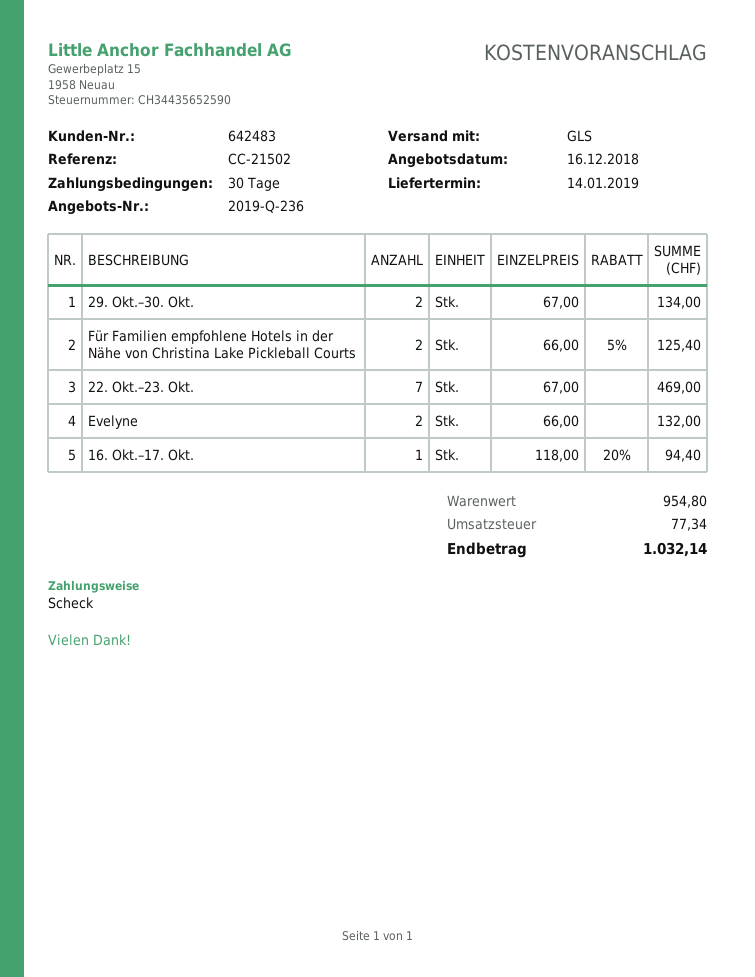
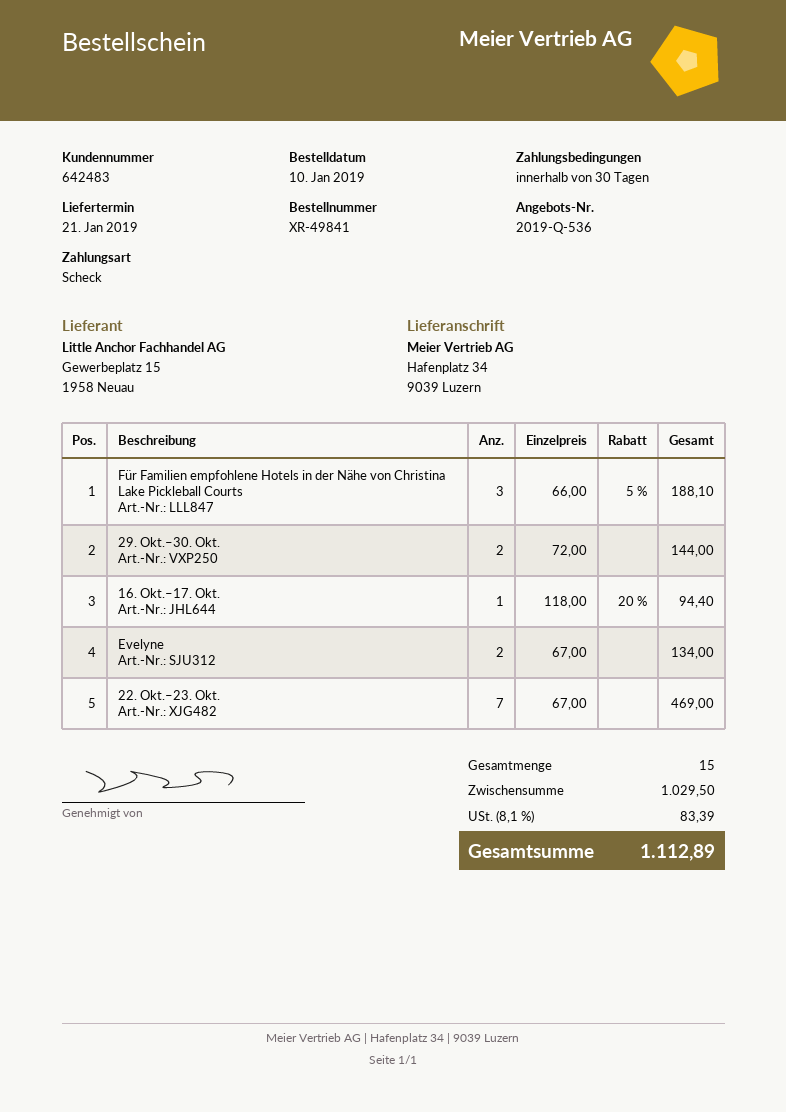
quote number: 2019-Q-236 -> 2019-Q-536
delivery date: 2019-01-14 -> 2019-01-21
29. Okt.–30. Okt.: 2 x 67.00 = 134.00 -> 2 x 72.00 = 144.00
Für Familien empfohlene Hotels in der Nähe von Christina Lake Pickleball Courts: 2 x 66.00 - 5% = 125.40 -> 3 x 66.00 - 5% = 188.10
Evelyne: 2 x 66.00 = 132.00 -> 2 x 67.00 = 134.00
subtotal: 954.80 -> 1029.50
tax: 77.34 -> 83.39
total: 1032.14 -> 1112.89

